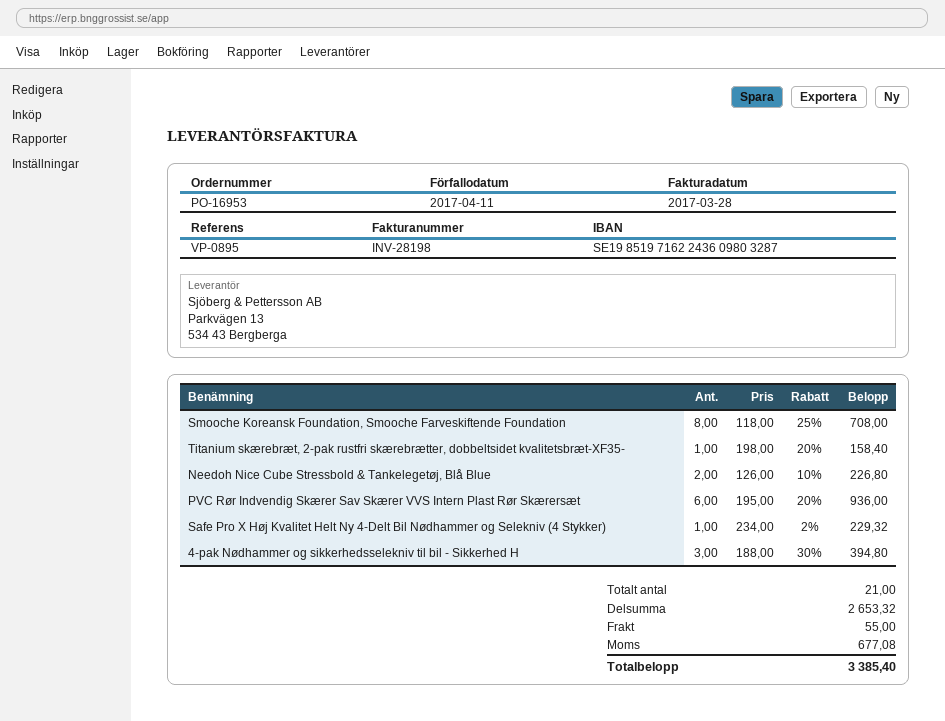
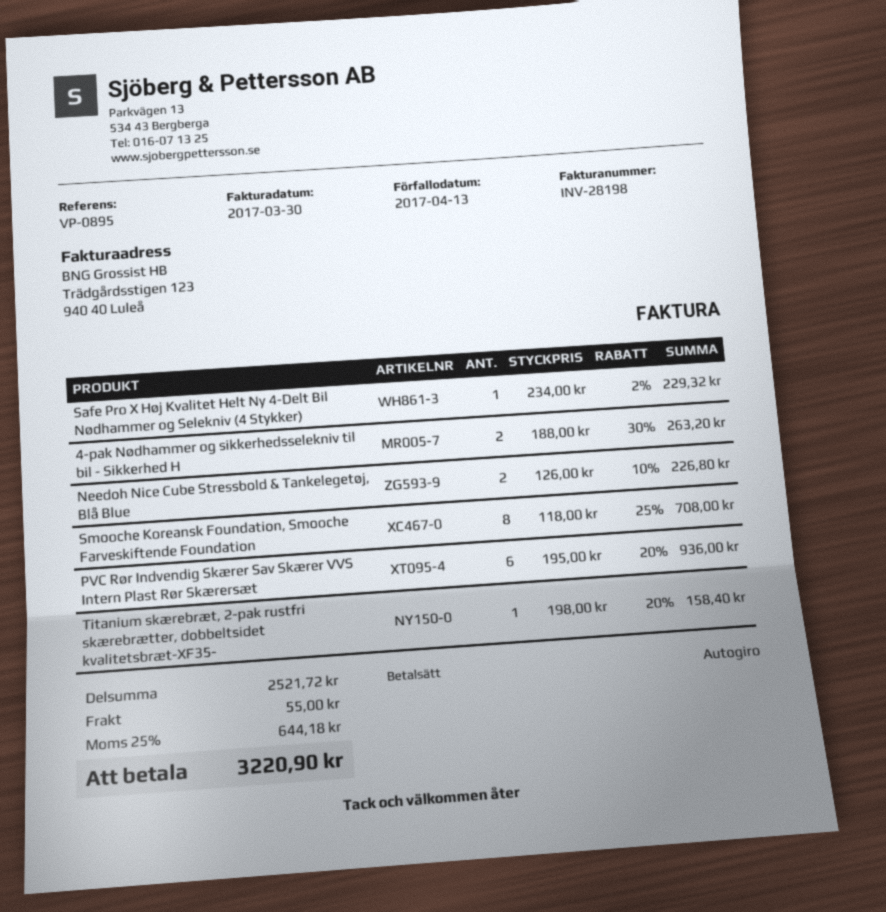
invoice date: 2017-03-28 -> 2017-03-30
due date: 2017-04-11 -> 2017-04-13
4-pak Nødhammer og sikkerhedsselekniv til bil - Sikkerhed H: 3 x 188.00 - 30% = 394.80 -> 2 x 188.00 - 30% = 263.20
subtotal: 2653.32 -> 2521.72
tax: 677.08 -> 644.18
total: 3385.40 -> 3220.90

